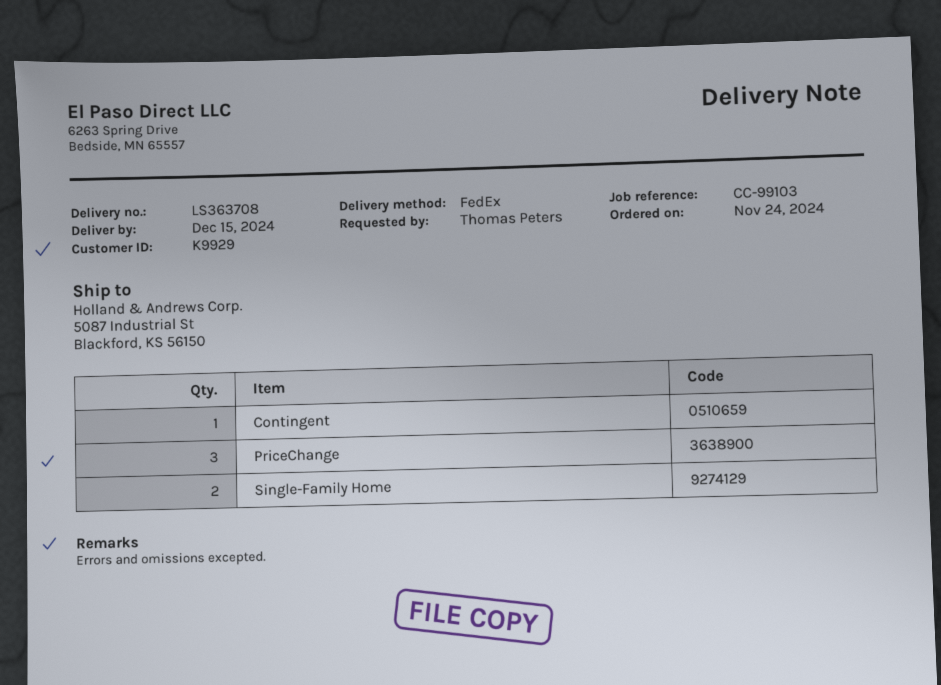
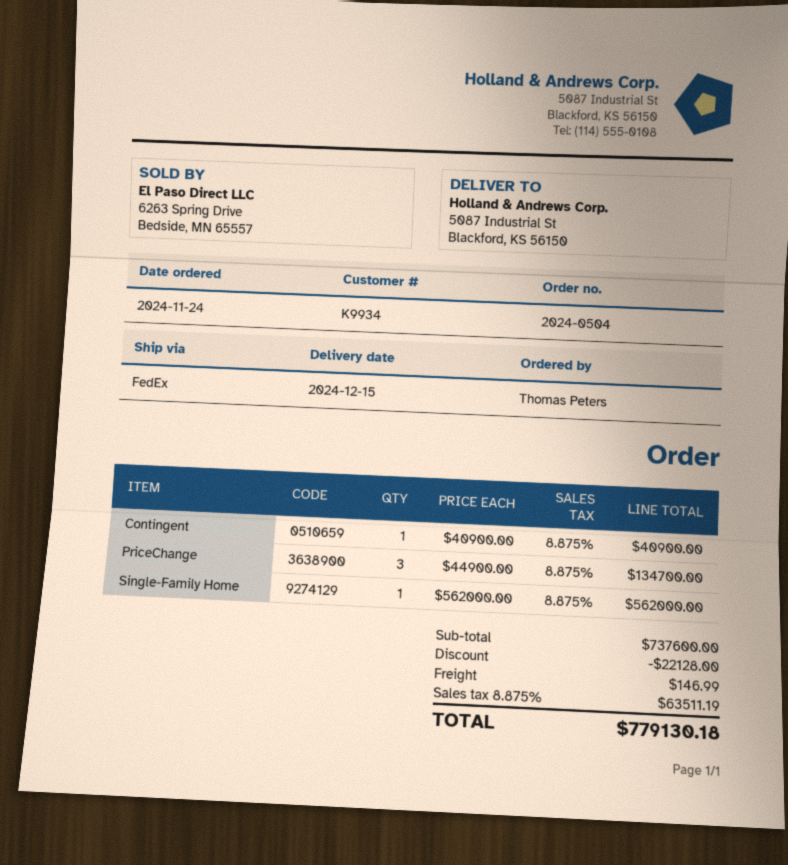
customer number: K9929 -> K9934
Single-Family Home: 2 -> 1

